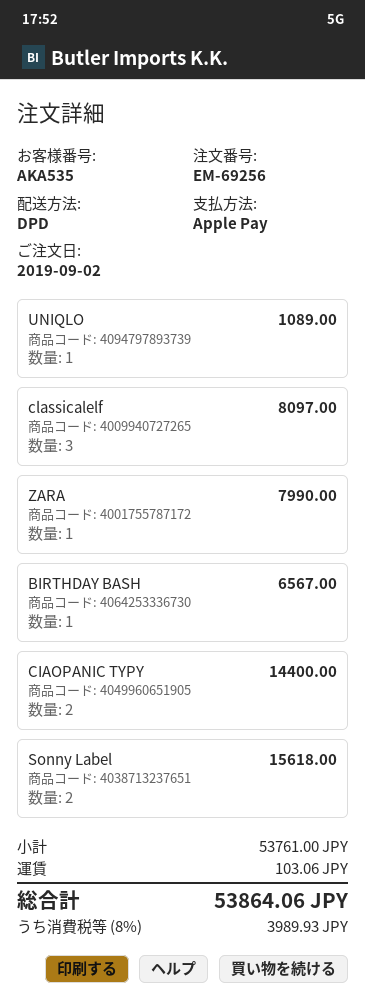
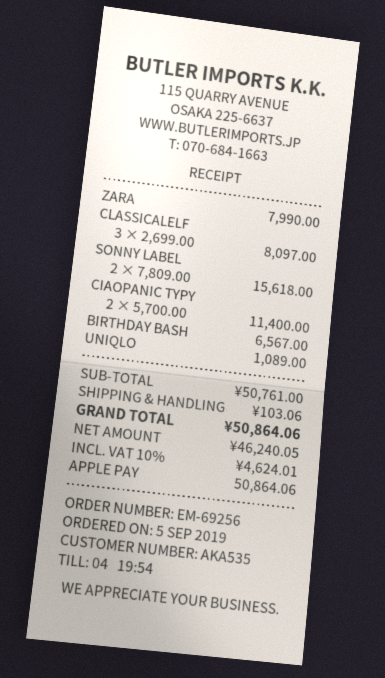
order date: 2019-09-02 -> 2019-09-05
CIAOPANIC TYPY: 2 for 14400.00 -> 2 for 11400.00
subtotal: 53761.00 -> 50761.00
tax: 8% = 3989.93 -> 10% = 4624.01
total: 53864.06 -> 50864.06

